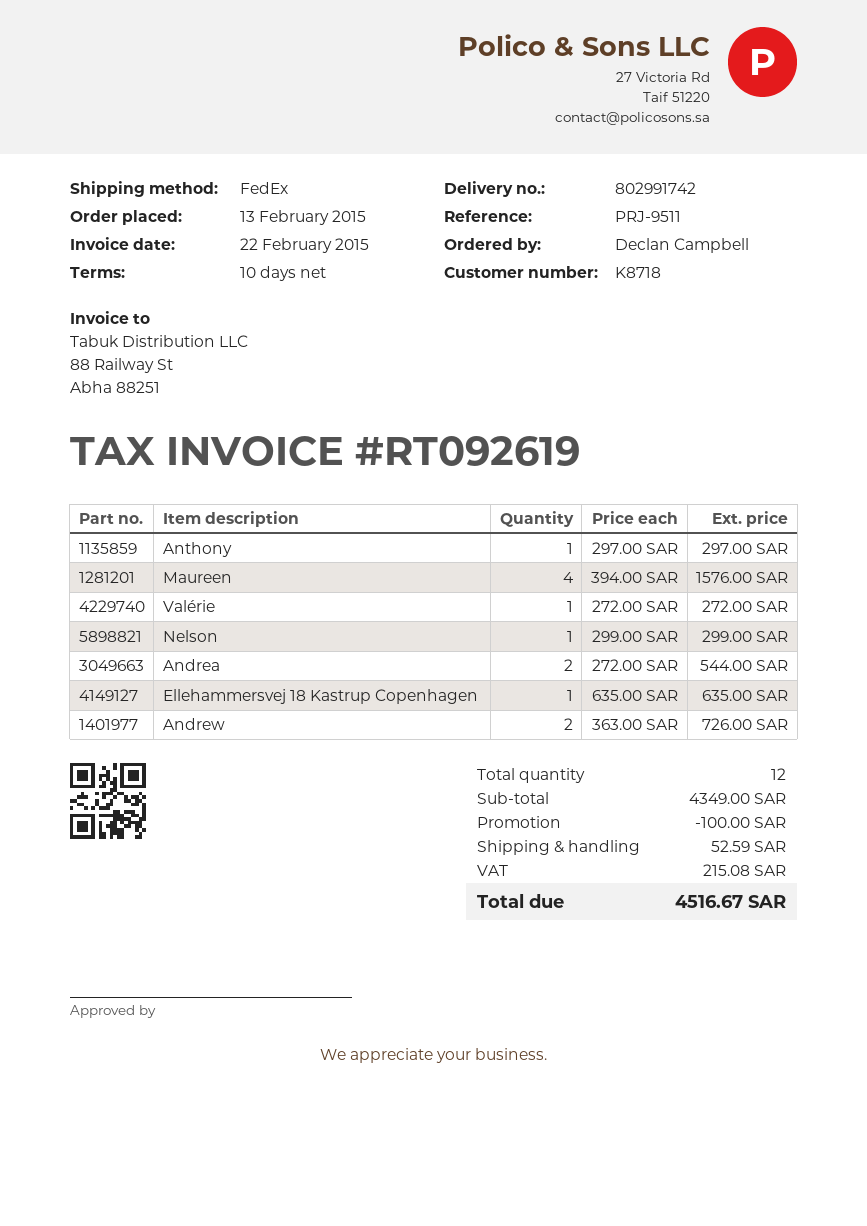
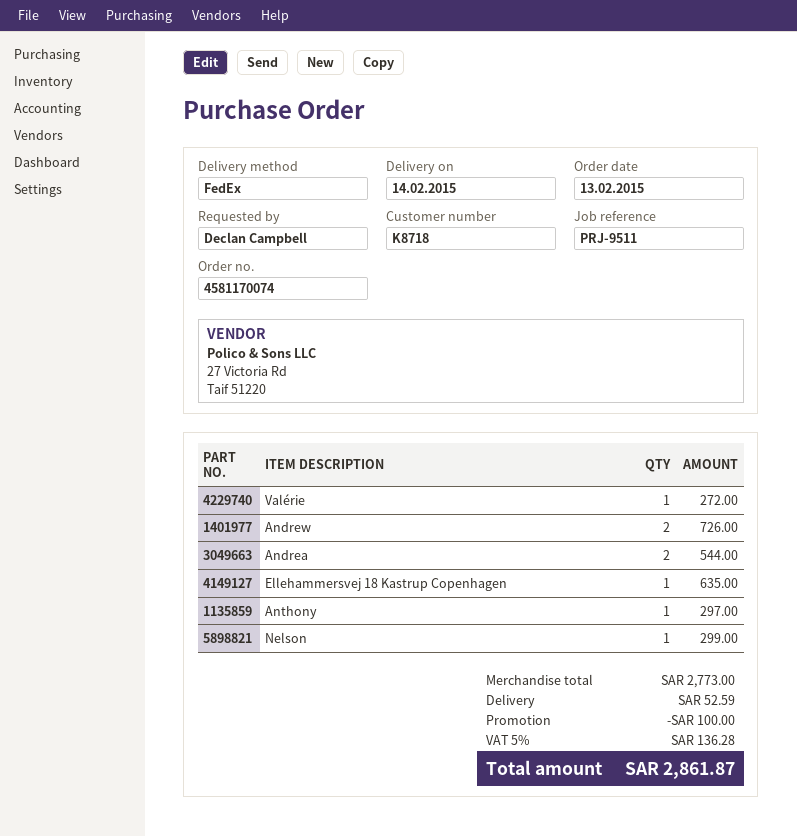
Maureen: 4 for 1576.00 -> none
subtotal: 4349.00 -> 2773.00
tax: 215.08 -> 136.28
total: 4516.67 -> 2861.87

